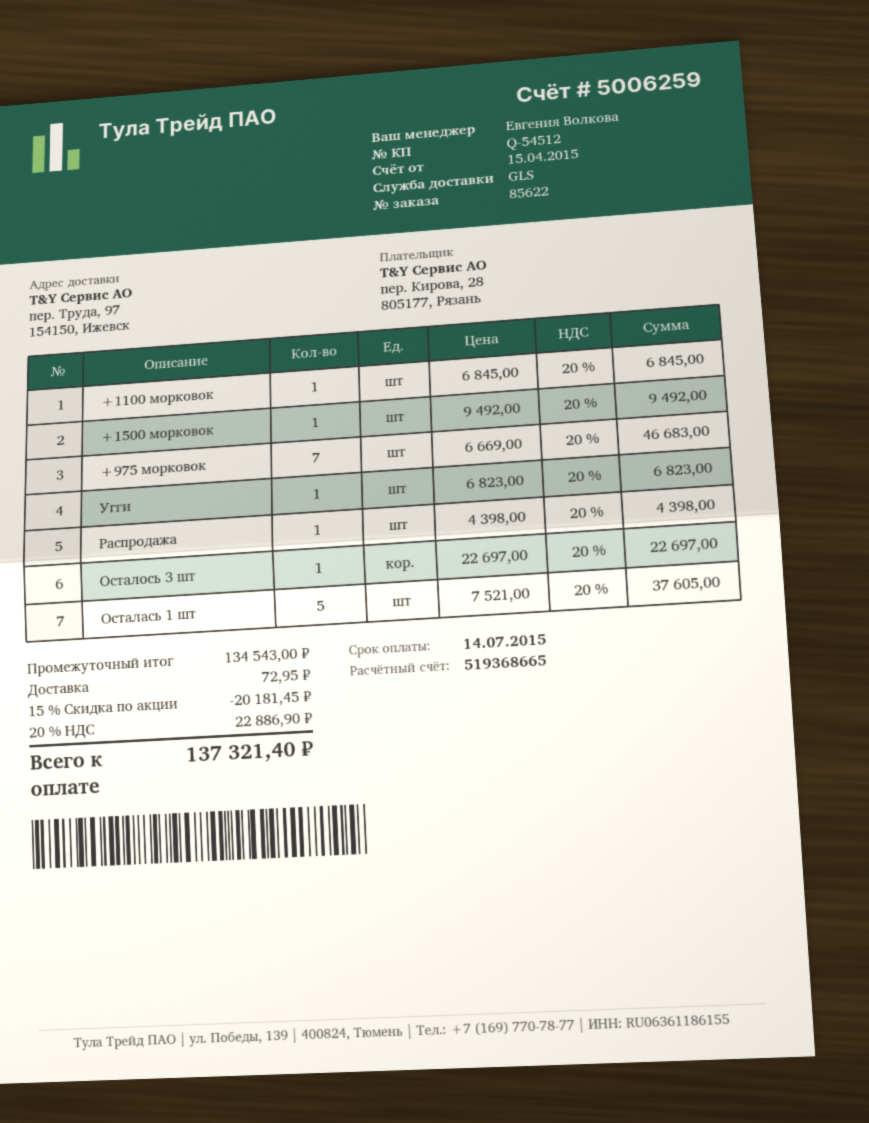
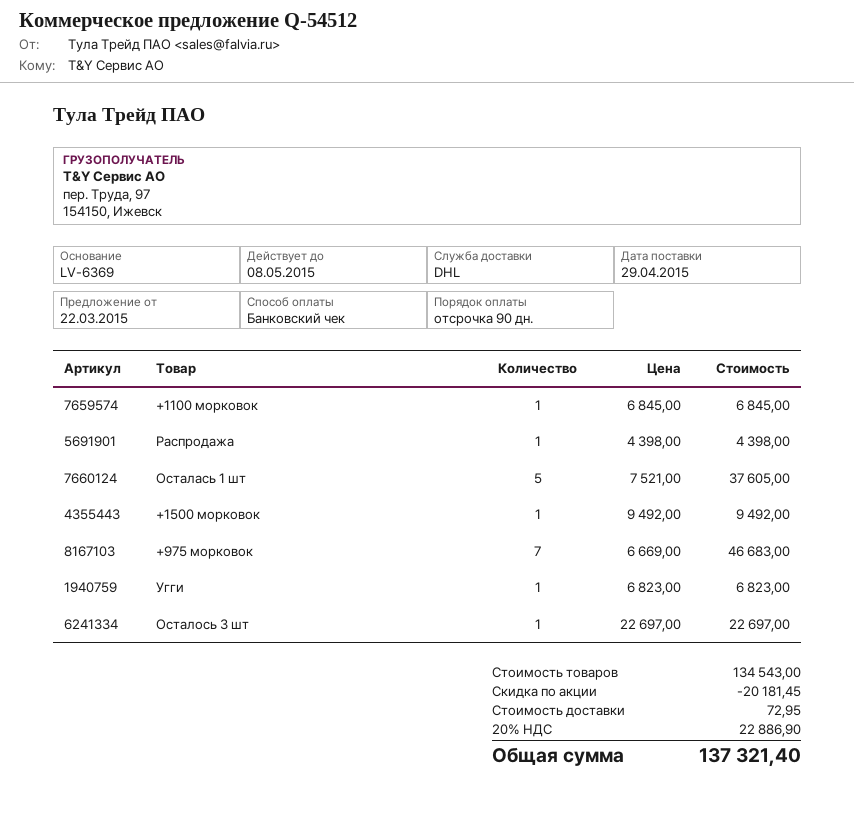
shipping method: GLS -> DHL

